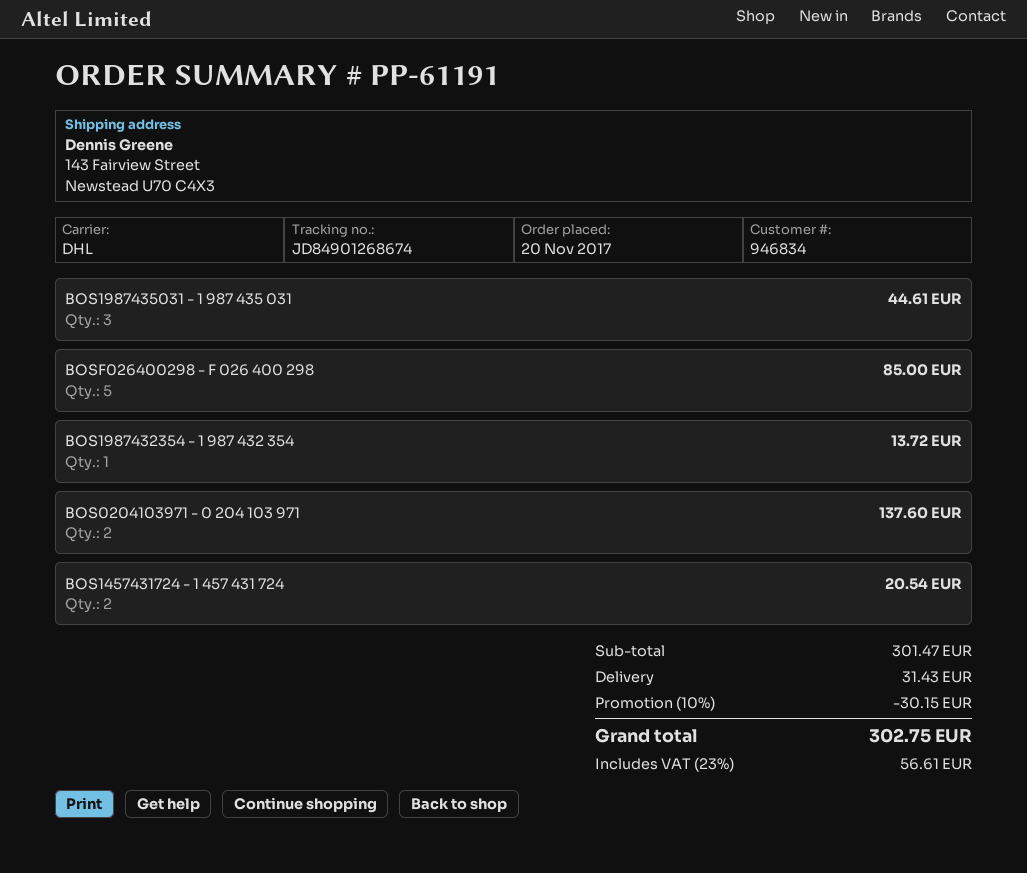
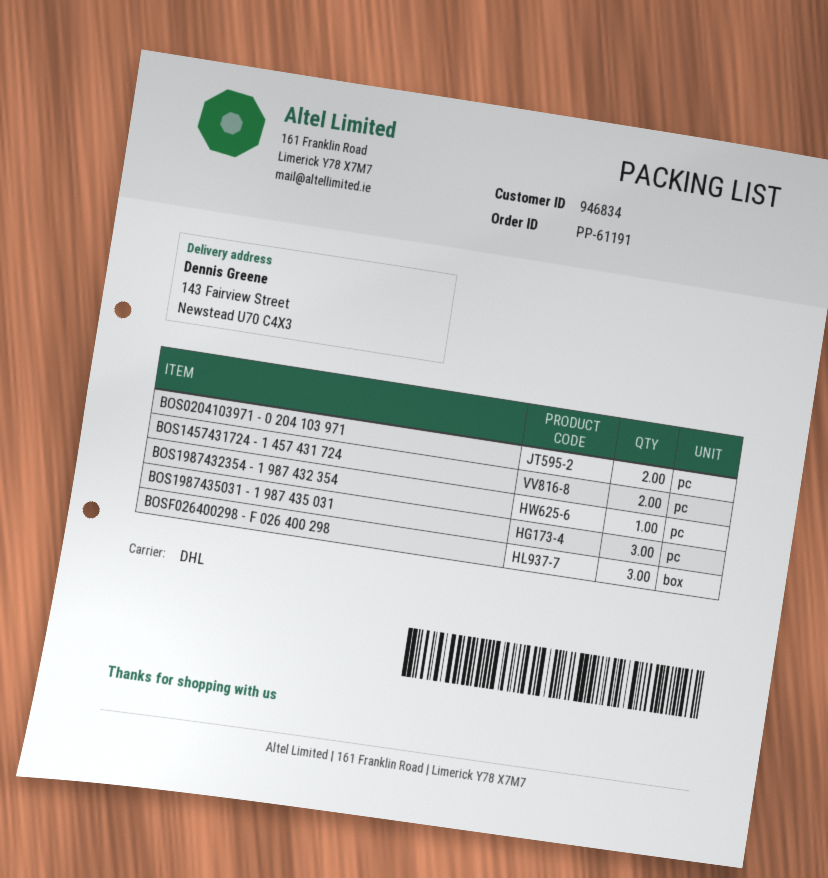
BOSF026400298 - F 026 400 298: 5 -> 3

